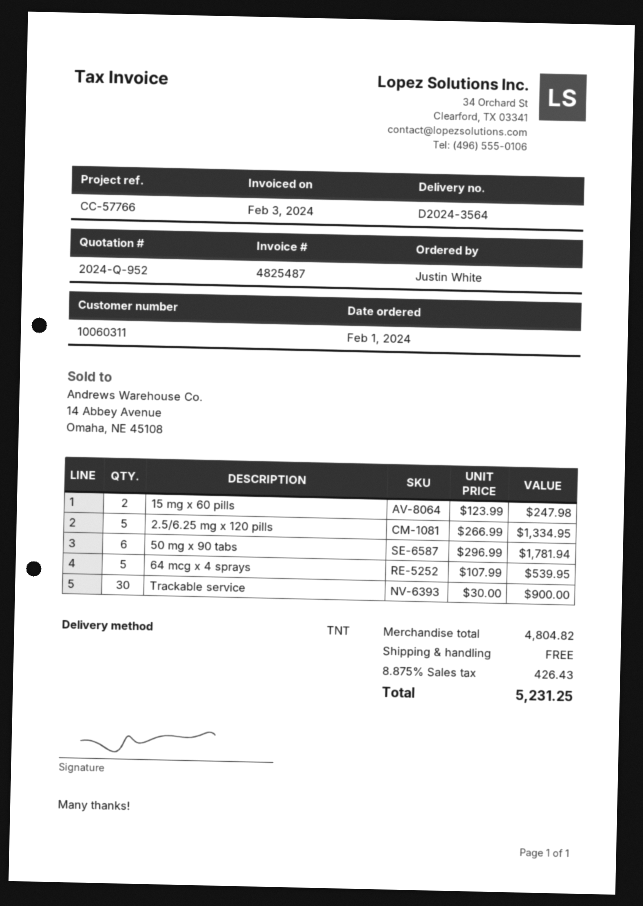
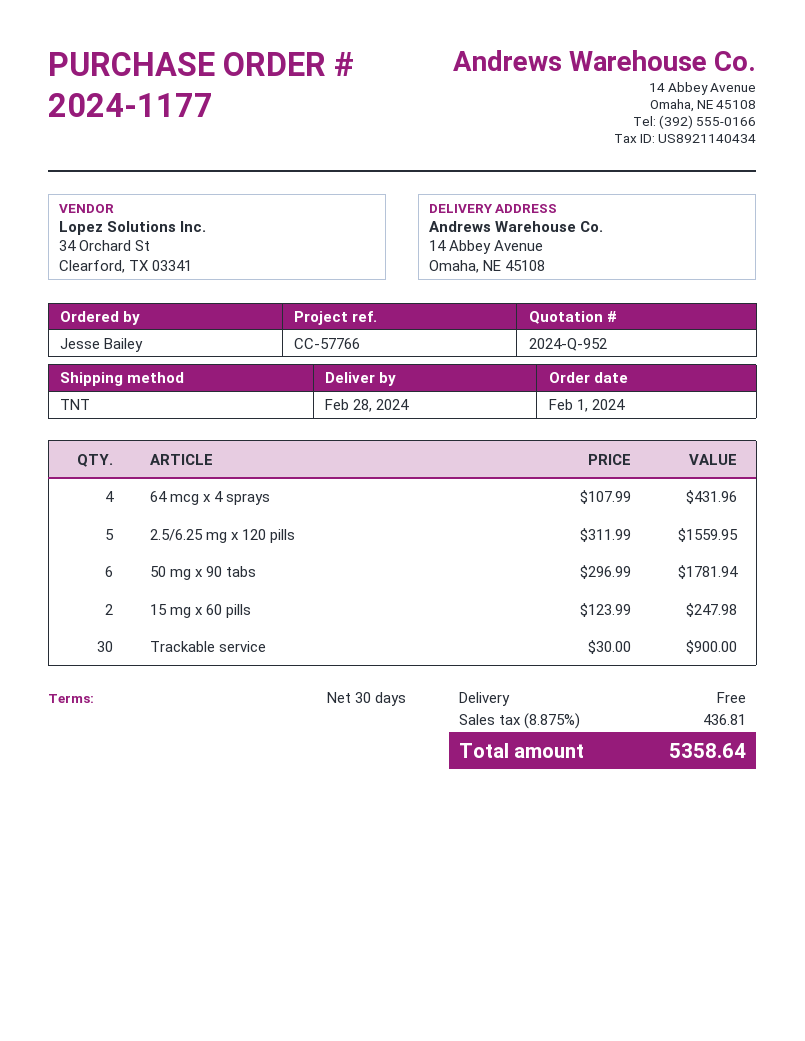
ordered by: Justin White -> Jesse Bailey
2.5/6.25 mg x 120 pills: 5 x 266.99 = 1334.95 -> 5 x 311.99 = 1559.95
64 mcg x 4 sprays: 5 x 107.99 = 539.95 -> 4 x 107.99 = 431.96
tax: 8.875% = 426.43 -> 8.875% = 436.81
total: 5231.25 -> 5358.64

